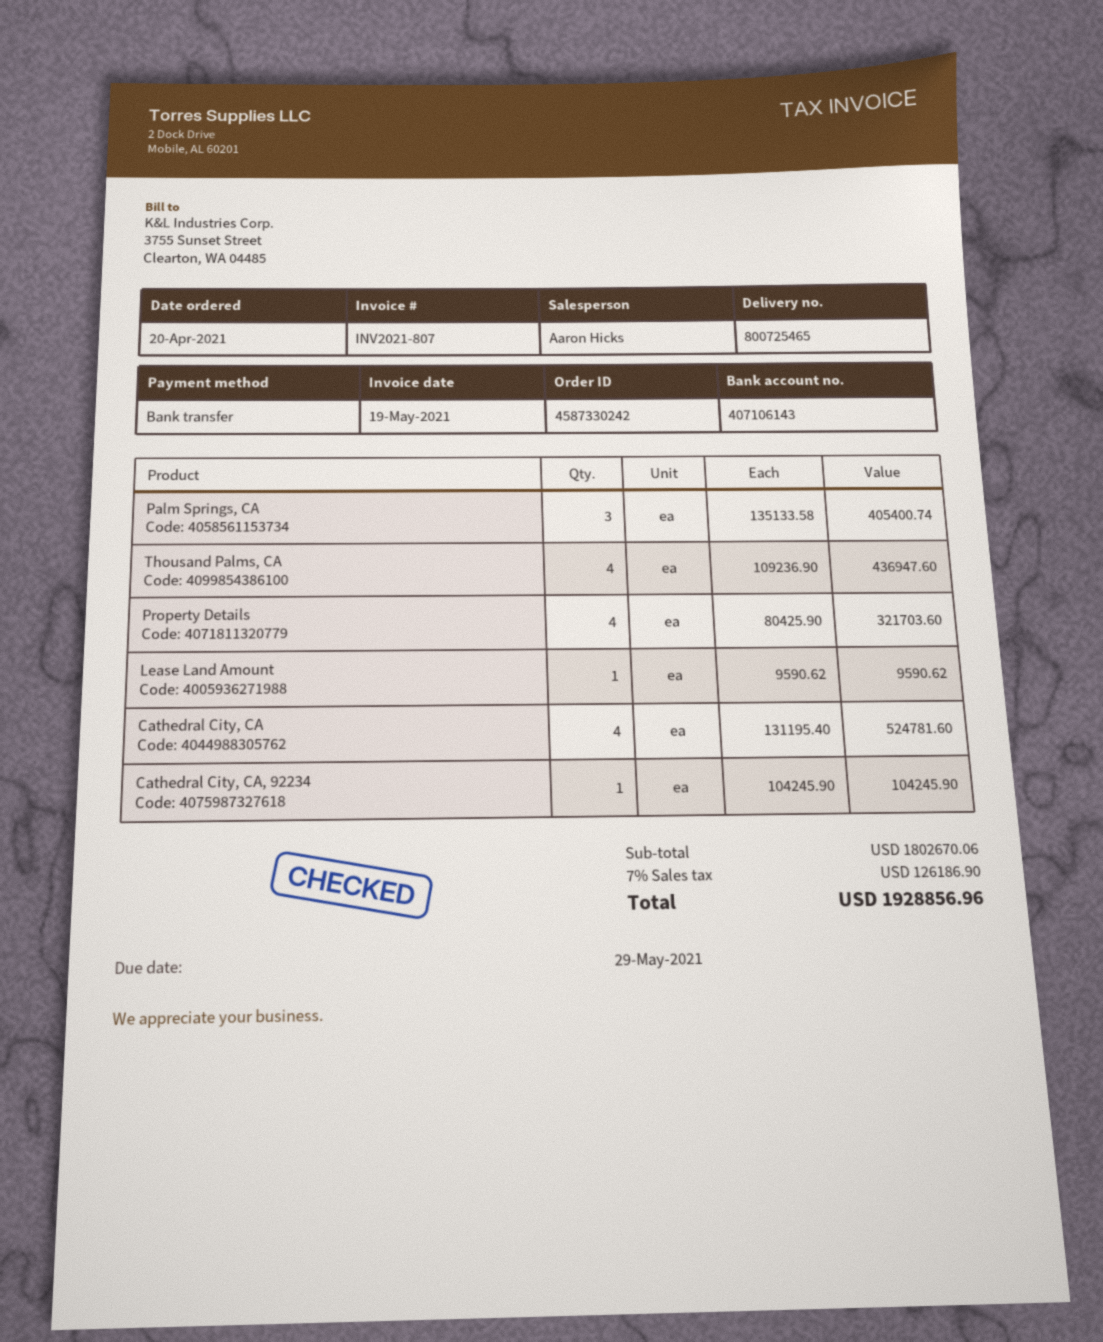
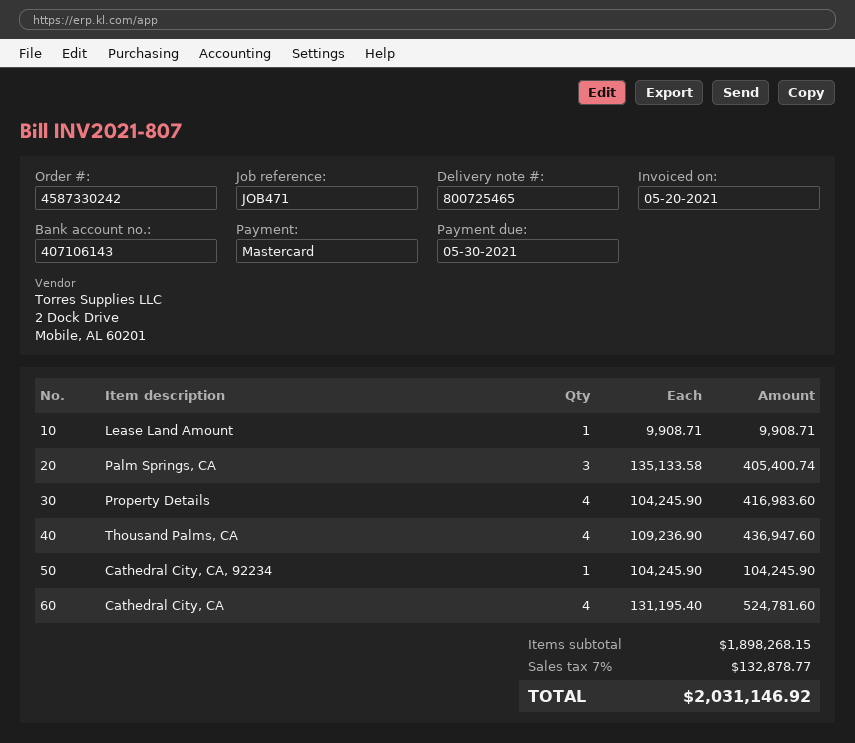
invoice date: 2021-05-19 -> 2021-05-20
due date: 2021-05-29 -> 2021-05-30
payment method: bank transfer -> Mastercard
Property Details: 4 x 80425.90 = 321703.60 -> 4 x 104245.90 = 416983.60
Lease Land Amount: 1 x 9590.62 = 9590.62 -> 1 x 9908.71 = 9908.71
subtotal: 1802670.06 -> 1898268.15
tax: 7% = 126186.90 -> 7% = 132878.77
total: 1928856.96 -> 2031146.92

